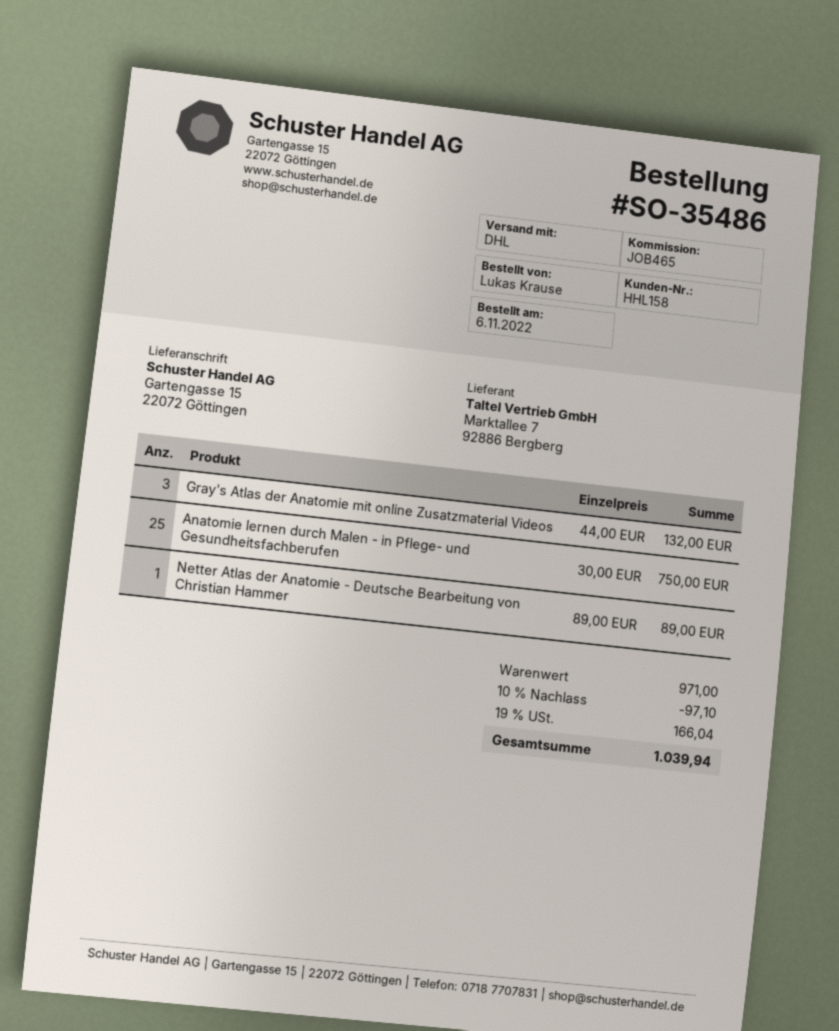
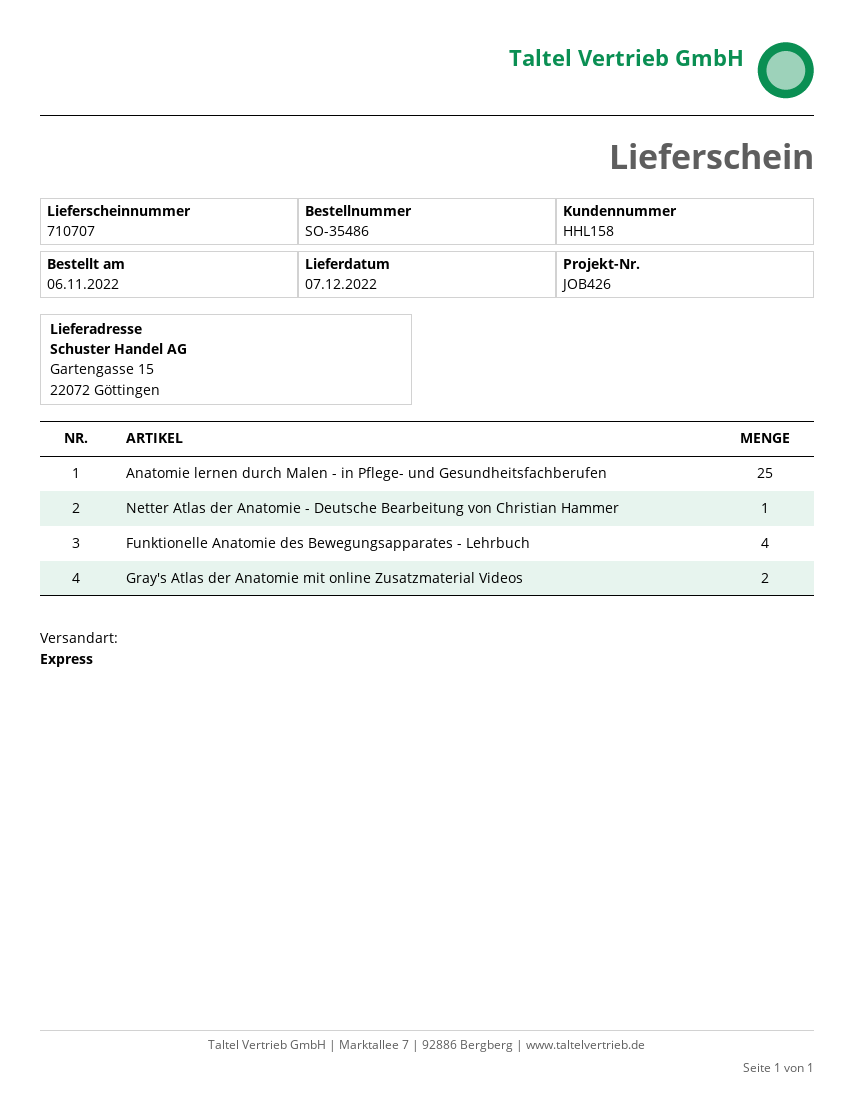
reference: JOB465 -> JOB426
shipping method: DHL -> express
Gray's Atlas der Anatomie mit online Zusatzmaterial Videos: 3 -> 2
Funktionelle Anatomie des Bewegungsapparates - Lehrbuch: none -> 4

